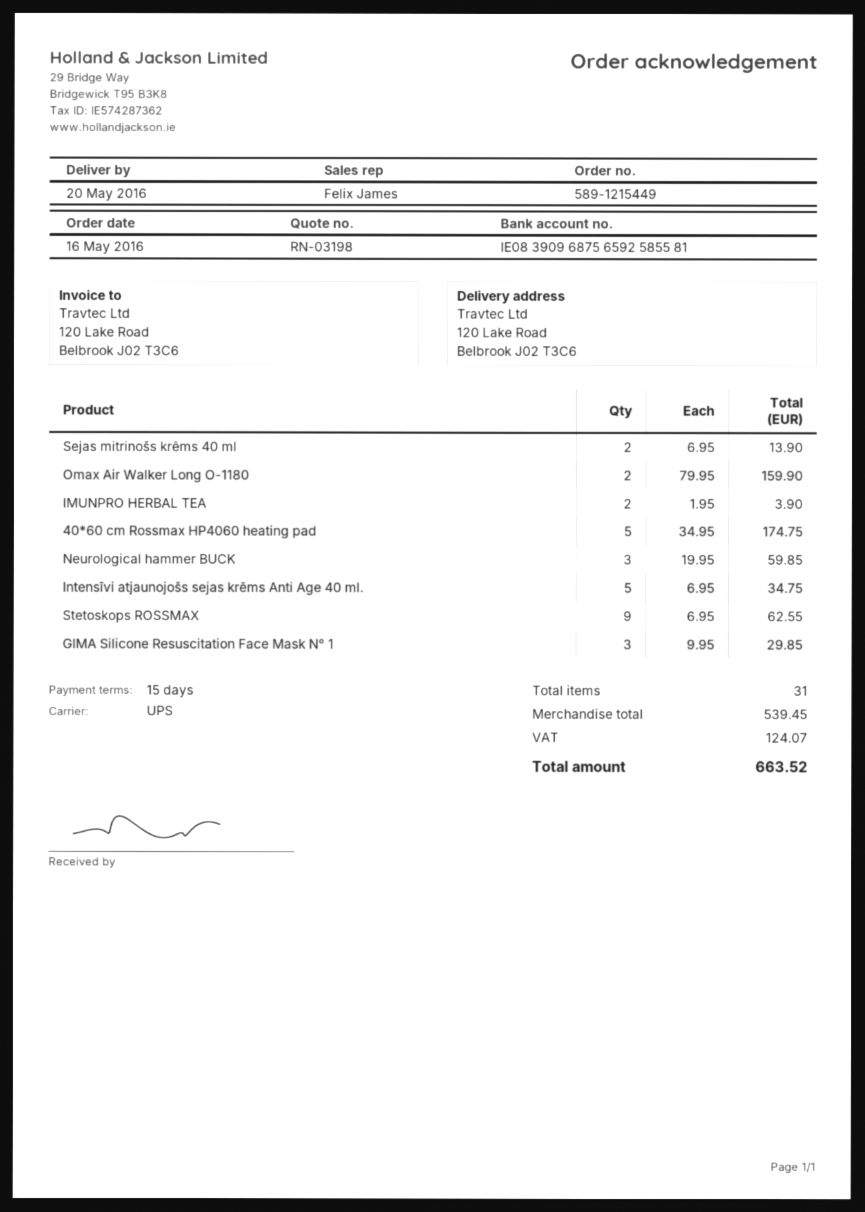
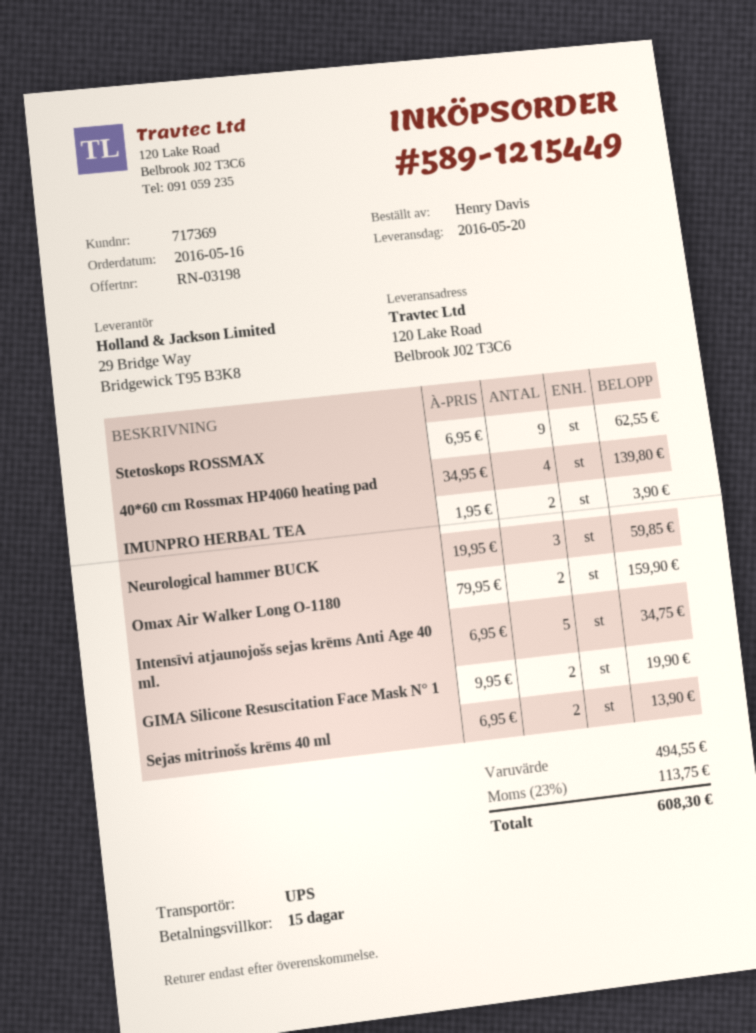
40*60 cm Rossmax HP4060 heating pad: 5 x 34.95 = 174.75 -> 4 x 34.95 = 139.80
GIMA Silicone Resuscitation Face Mask N° 1: 3 x 9.95 = 29.85 -> 2 x 9.95 = 19.90
subtotal: 539.45 -> 494.55
tax: 124.07 -> 113.75
total: 663.52 -> 608.30

